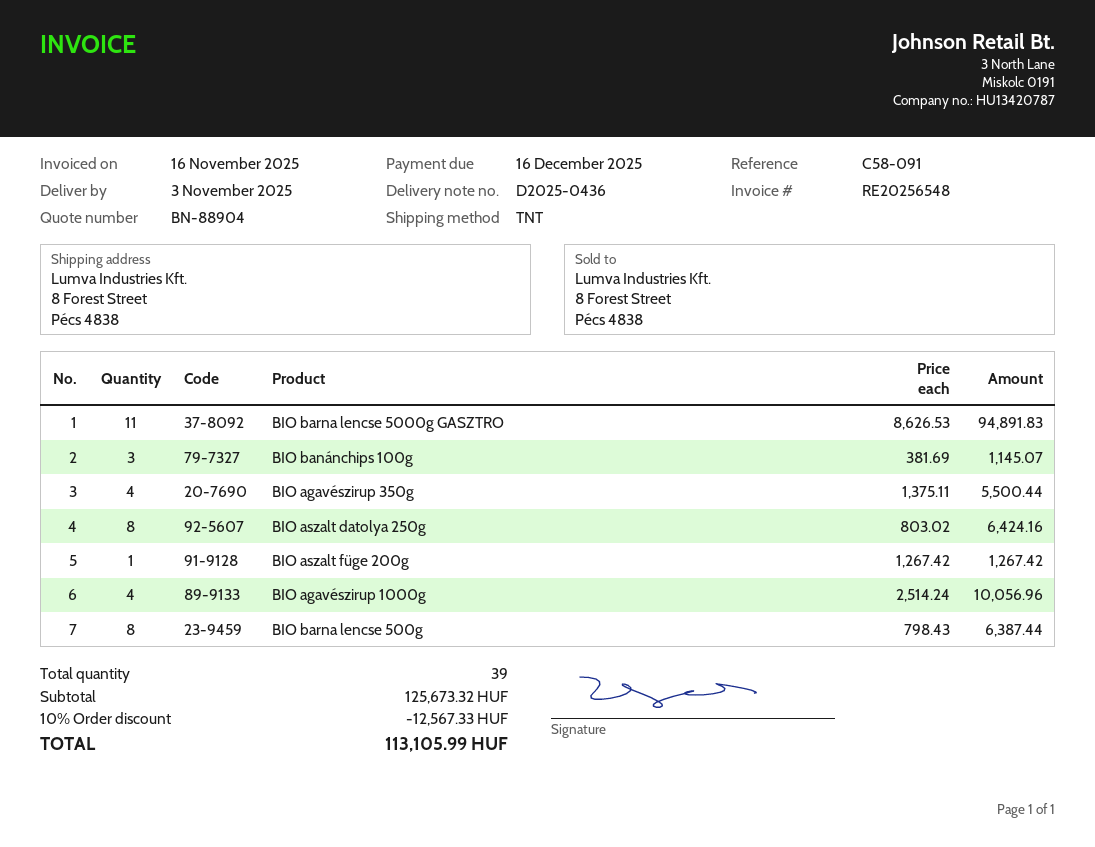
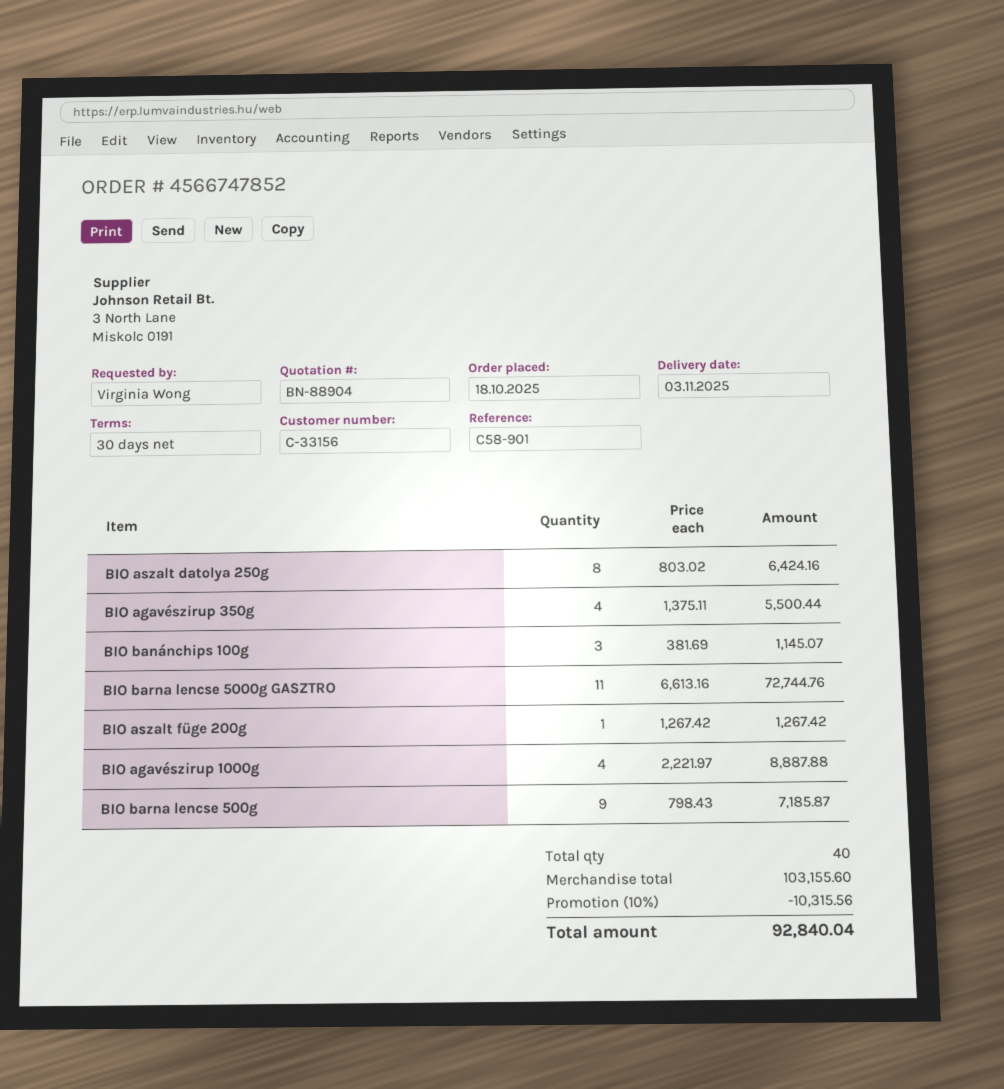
reference: C58-091 -> C58-901
BIO barna lencse 5000g GASZTRO: 11 x 8626.53 = 94891.83 -> 11 x 6613.16 = 72744.76
BIO agavészirup 1000g: 4 x 2514.24 = 10056.96 -> 4 x 2221.97 = 8887.88
BIO barna lencse 500g: 8 x 798.43 = 6387.44 -> 9 x 798.43 = 7185.87
total quantity: 39 -> 40
subtotal: 125673.32 -> 103155.60
discount: 10% = 12567.33 -> 10% = 10315.56
total: 113105.99 -> 92840.04

